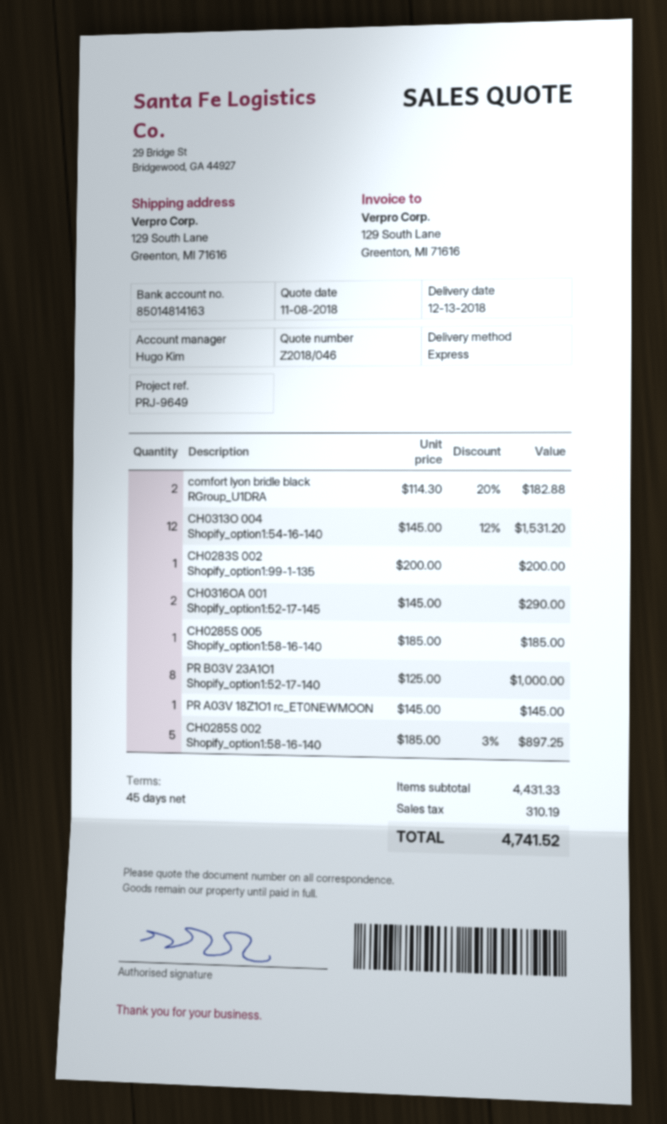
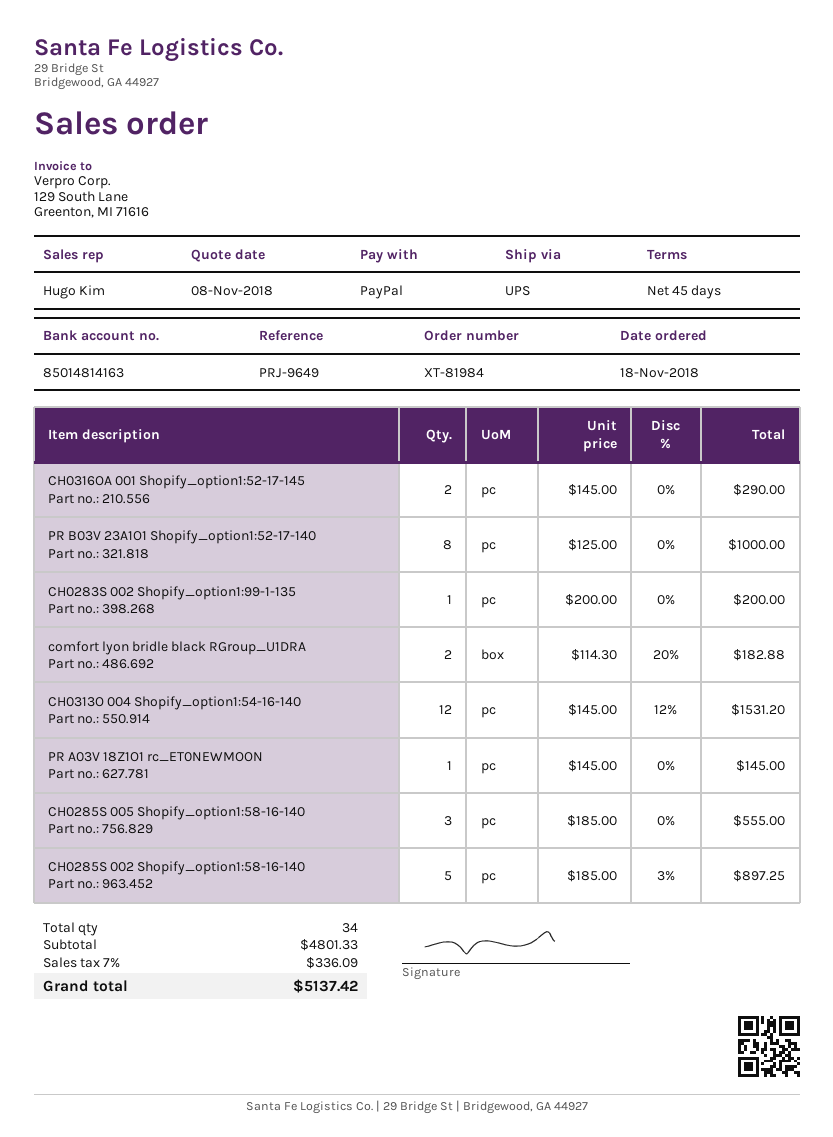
shipping method: express -> UPS
CH0285S 005 Shopify_option1:58-16-140: 1 x 185.00 = 185.00 -> 3 x 185.00 = 555.00
subtotal: 4431.33 -> 4801.33
tax: 310.19 -> 336.09
total: 4741.52 -> 5137.42

